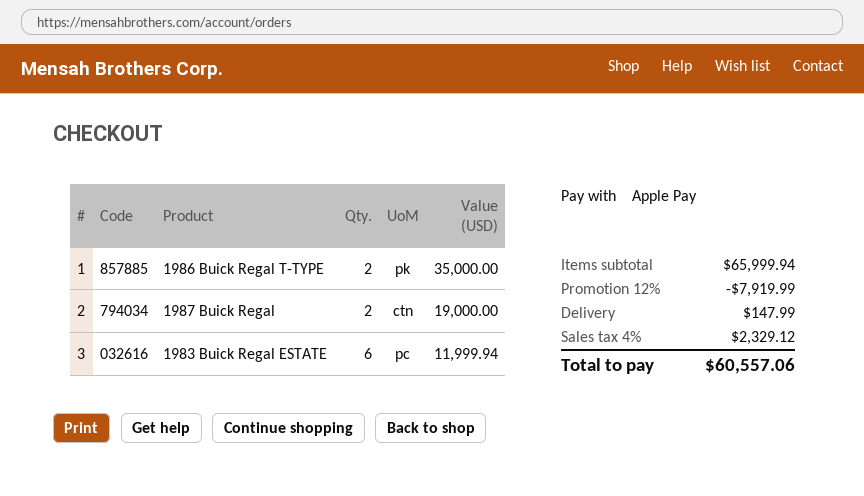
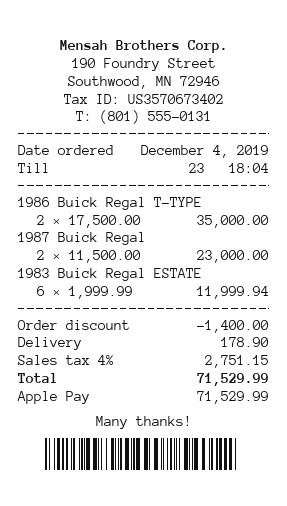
1987 Buick Regal: 2 for 19000.00 -> 2 for 23000.00
discount: 7919.99 -> 1400.00
shipping: 147.99 -> 178.90
tax: 4% = 2329.12 -> 4% = 2751.15
total: 60557.06 -> 71529.99

